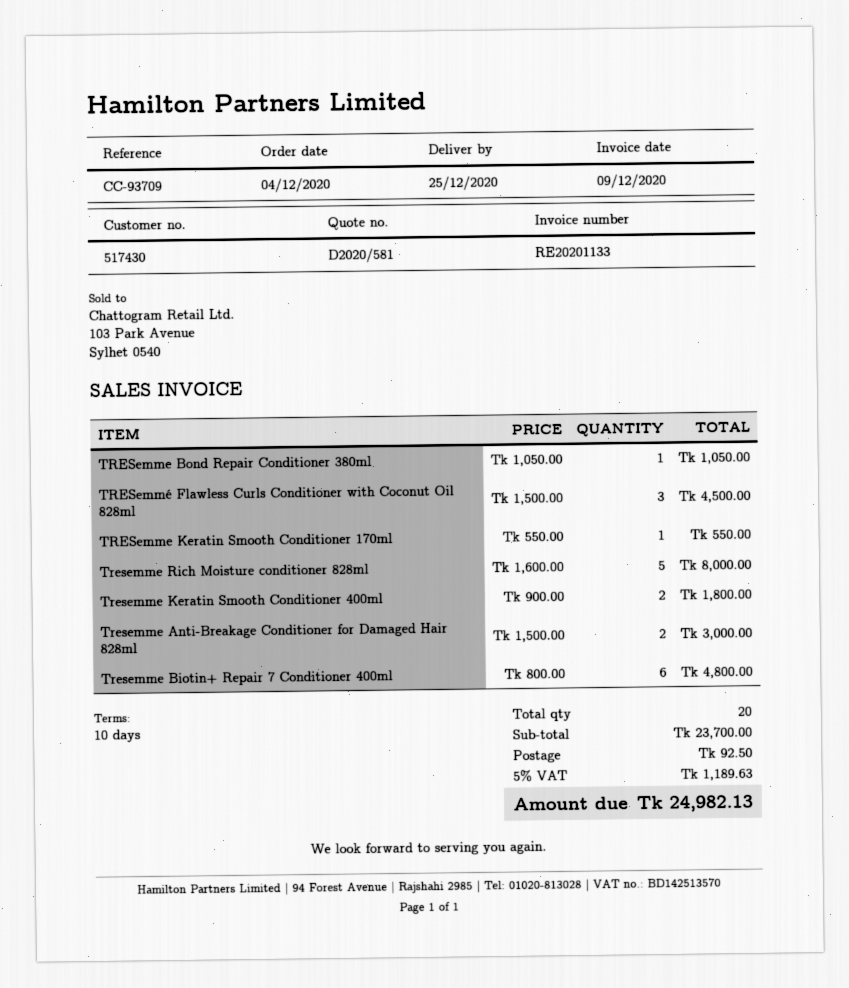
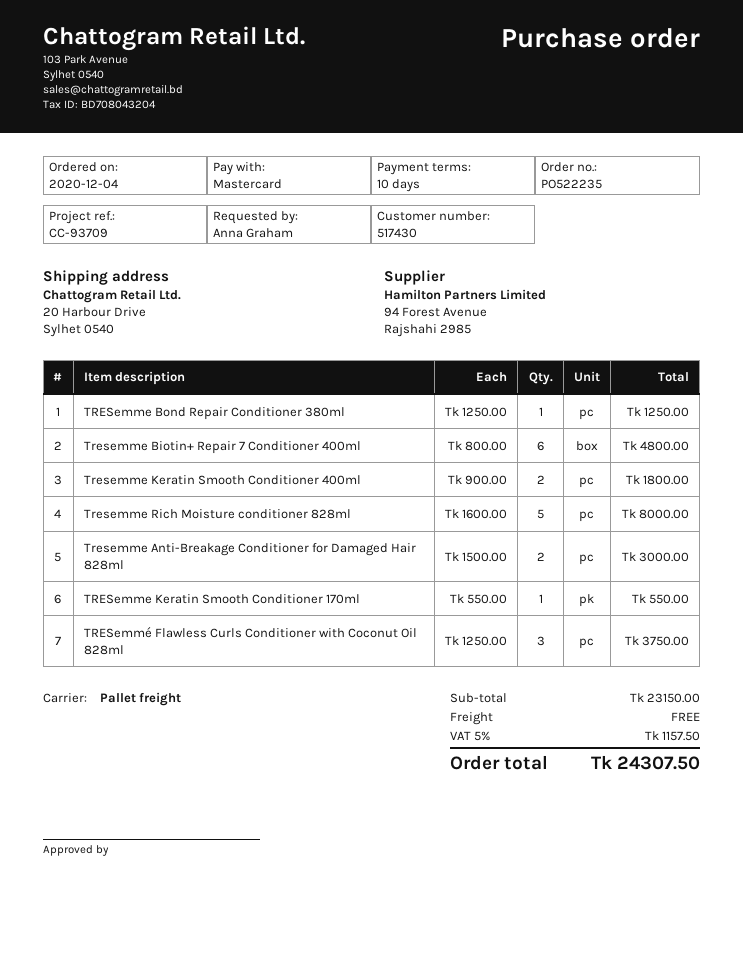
TRESemme Bond Repair Conditioner 380ml: 1 x 1050.00 = 1050.00 -> 1 x 1250.00 = 1250.00
TRESemmé Flawless Curls Conditioner with Coconut Oil 828ml: 3 x 1500.00 = 4500.00 -> 3 x 1250.00 = 3750.00
subtotal: 23700.00 -> 23150.00
shipping: 92.50 -> 0.00
tax: 5% = 1189.63 -> 5% = 1157.50
total: 24982.13 -> 24307.50

